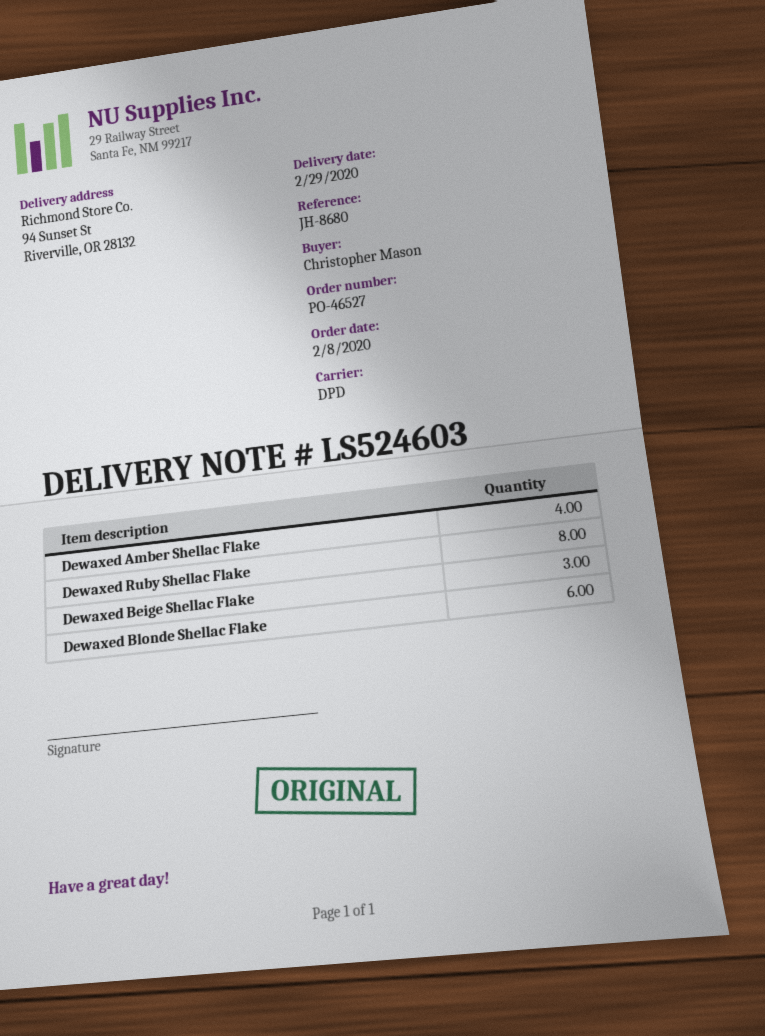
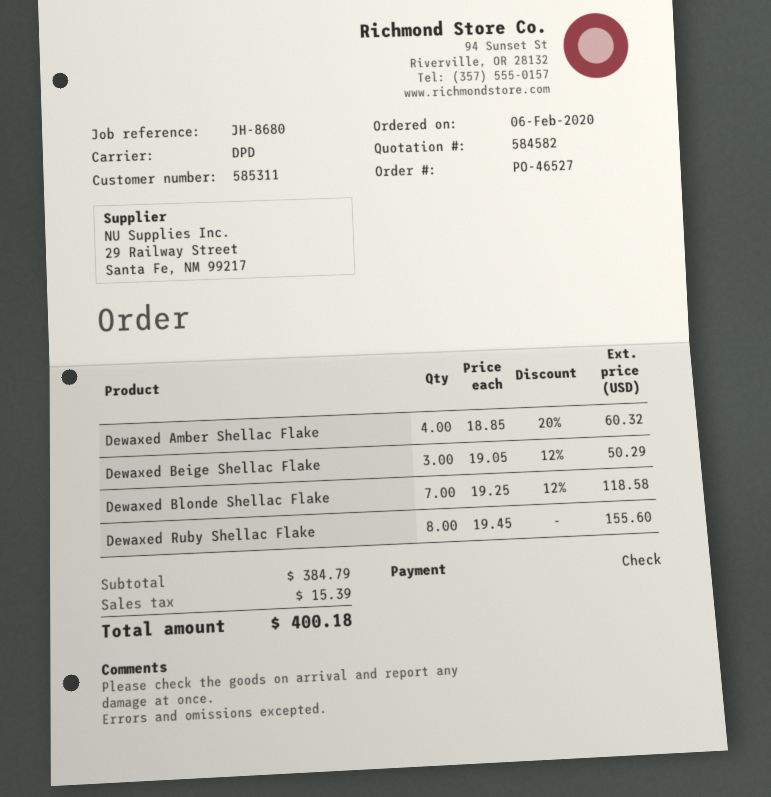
order date: 2020-02-08 -> 2020-02-06
Dewaxed Blonde Shellac Flake: 6 -> 7

